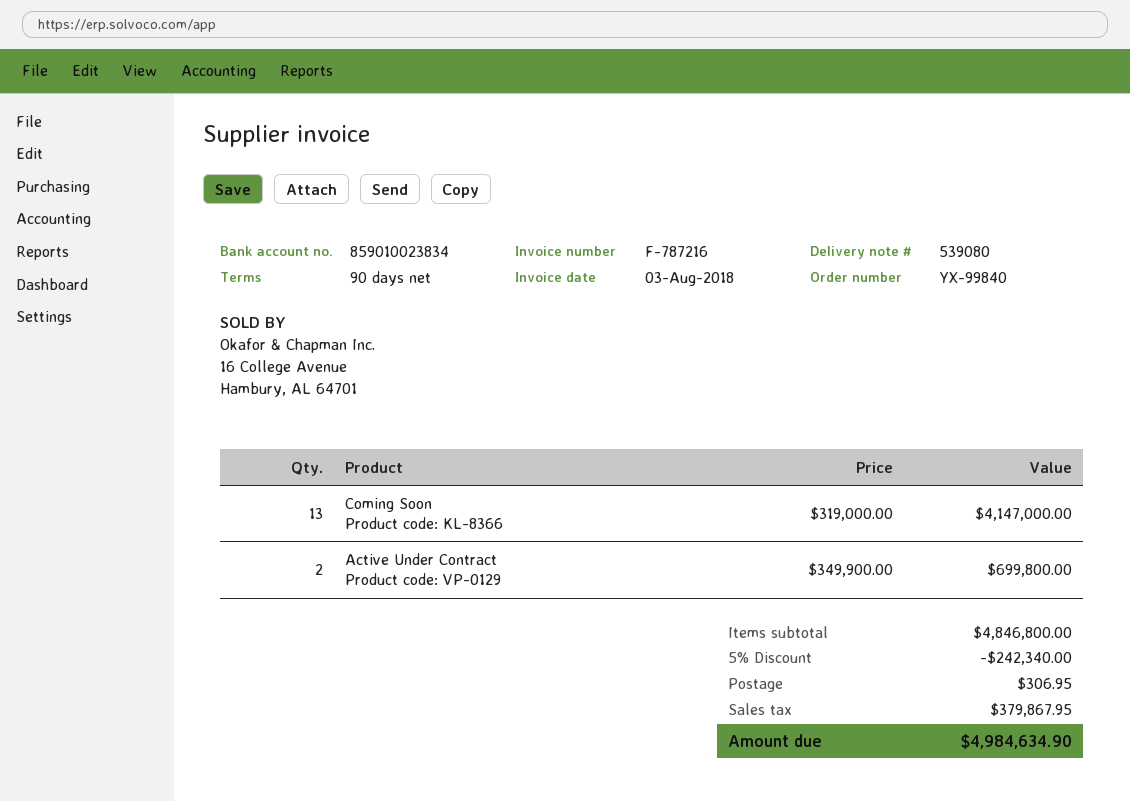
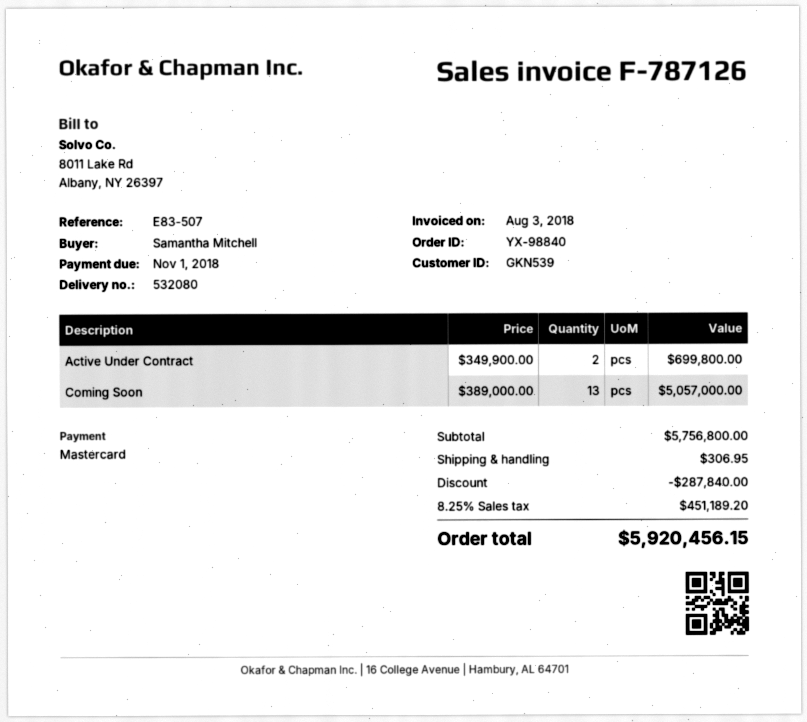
order number: YX-99840 -> YX-98840
delivery note number: 539080 -> 532080
invoice number: F-787216 -> F-787126
Coming Soon: 13 x 319000.00 = 4147000.00 -> 13 x 389000.00 = 5057000.00
subtotal: 4846800.00 -> 5756800.00
discount: 242340.00 -> 287840.00
tax: 379867.95 -> 451189.20
total: 4984634.90 -> 5920456.15

